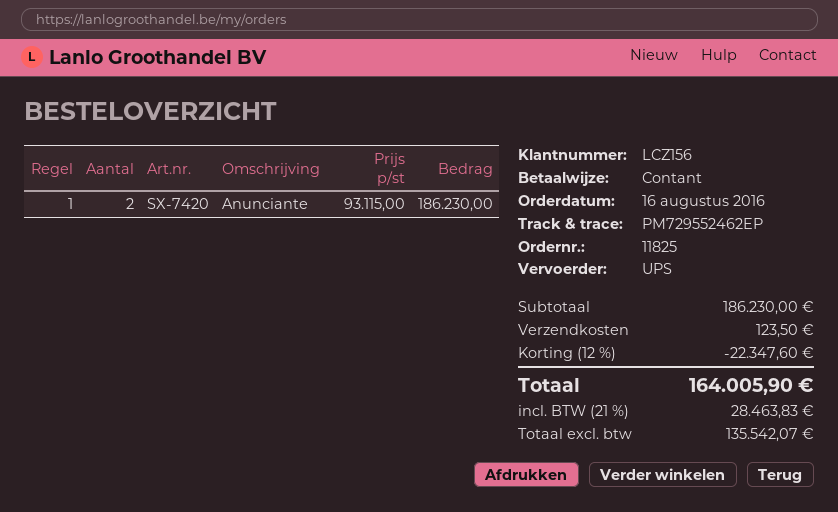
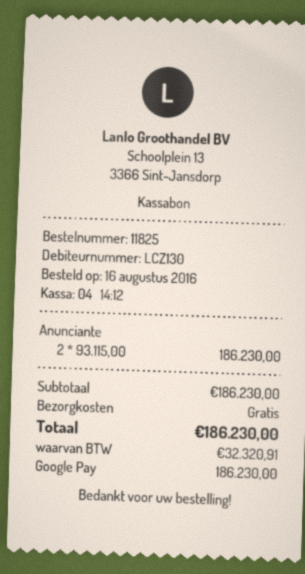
customer number: LCZ156 -> LCZ130
payment method: cash -> Google Pay
discount: 12% = 22347.60 -> none
shipping: 123.50 -> 0.00
tax: 28463.83 -> 32320.91
total: 164005.90 -> 186230.00

